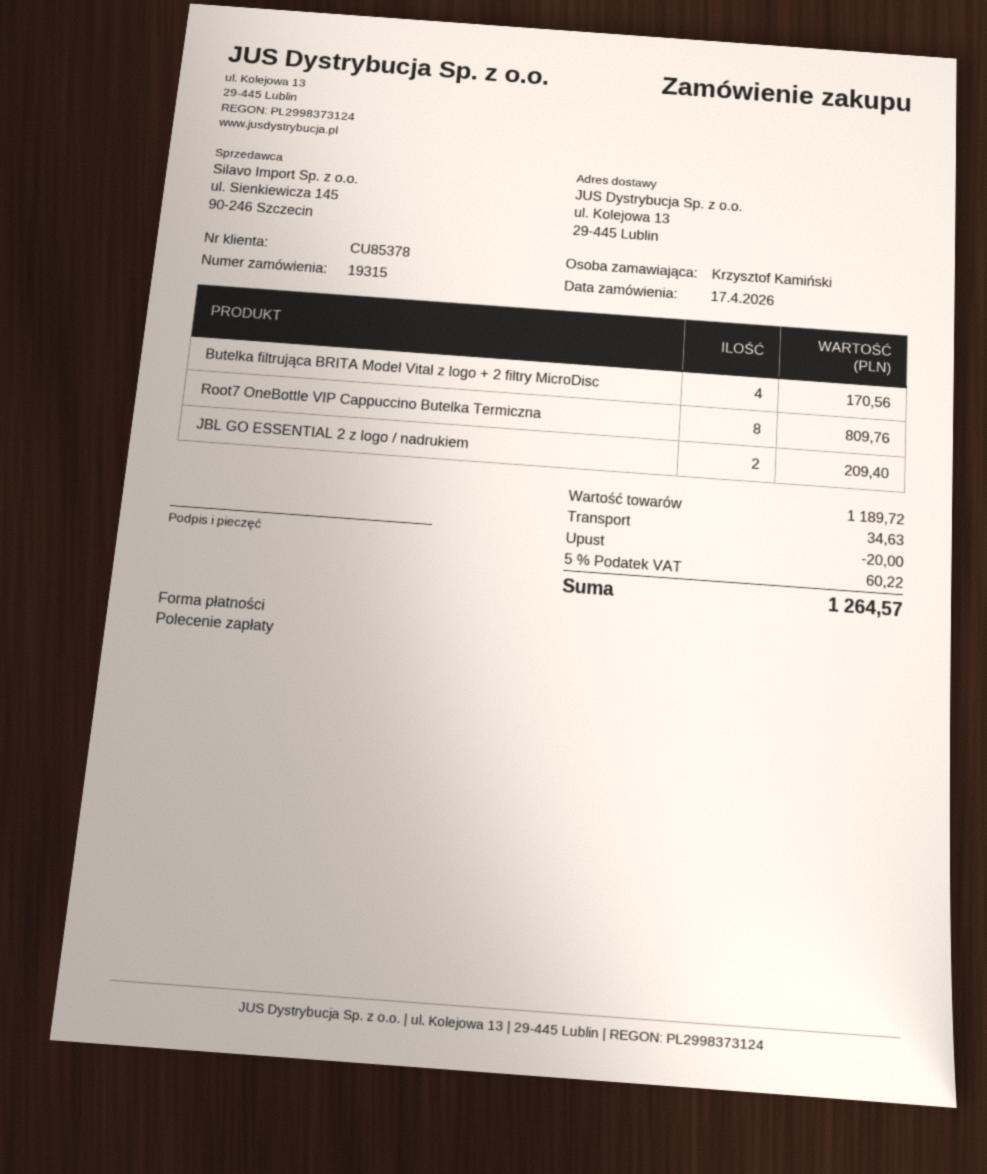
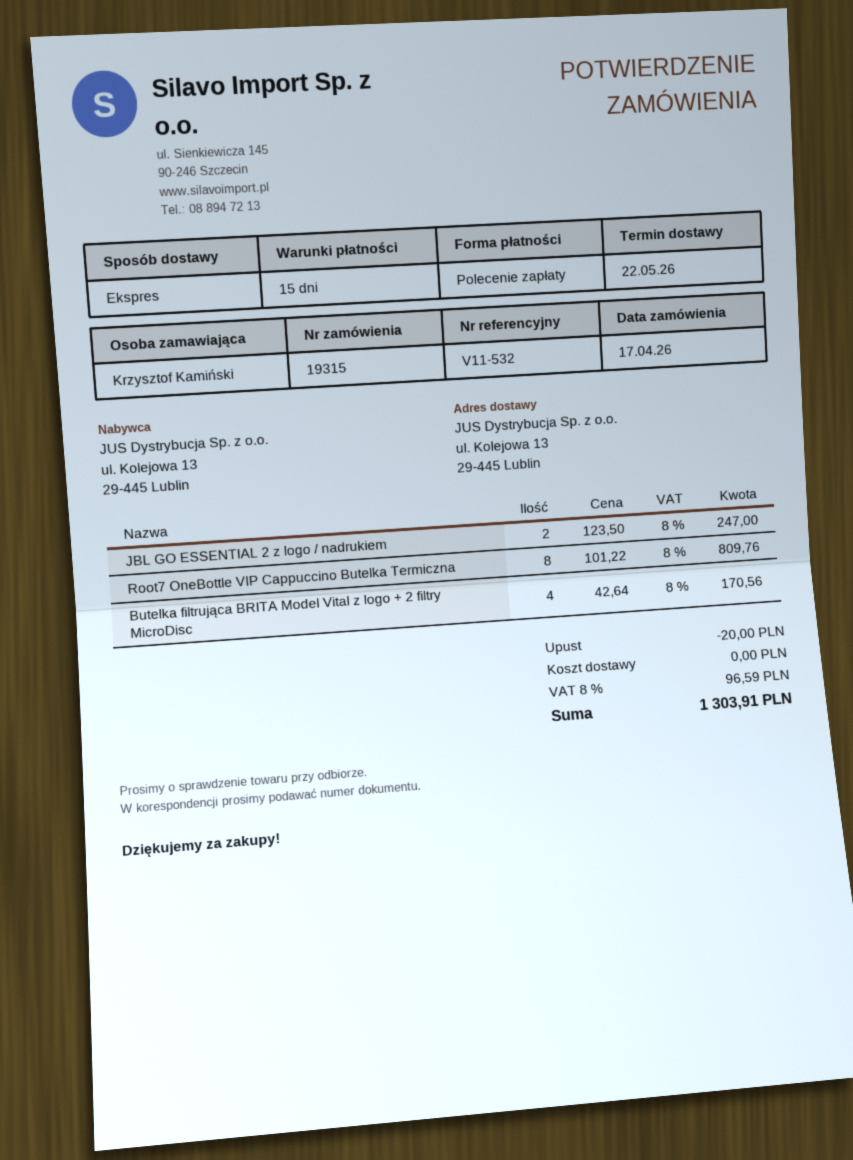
JBL GO ESSENTIAL 2 z logo / nadrukiem: 2 for 209.40 -> 2 for 247.00
shipping: 34.63 -> 0.00
tax: 5% = 60.22 -> 8% = 96.59
total: 1264.57 -> 1303.91

